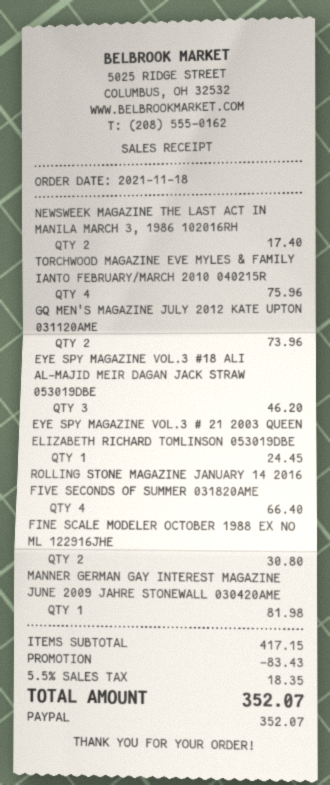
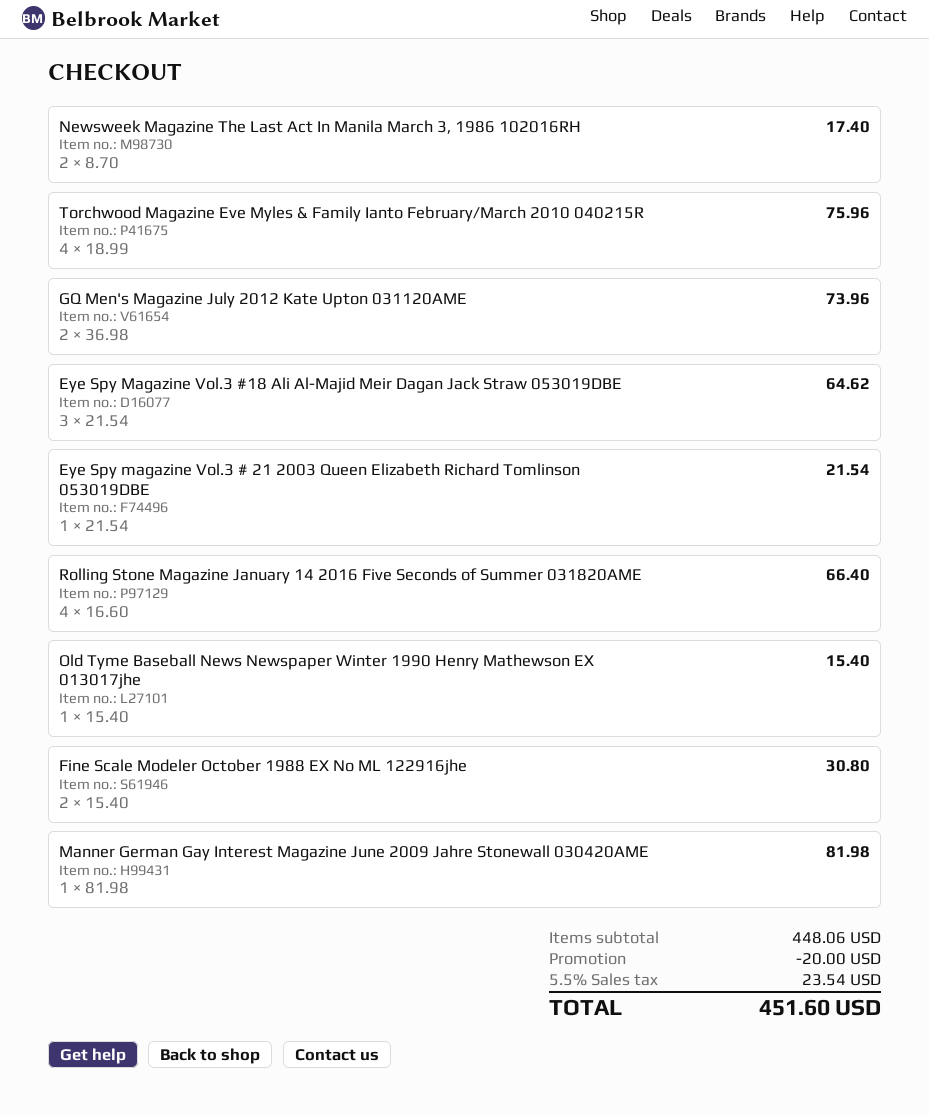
EYE SPY MAGAZINE VOL.3 #18 ALI AL-MAJID MEIR DAGAN JACK STRAW 053019DBE: 3 for 46.20 -> 3 for 64.62
EYE SPY MAGAZINE VOL.3 # 21 2003 QUEEN ELIZABETH RICHARD TOMLINSON 053019DBE: 1 for 24.45 -> 1 for 21.54
Old Tyme Baseball News Newspaper Winter 1990 Henry Mathewson EX 013017jhe: none -> 1 for 15.40
subtotal: 417.15 -> 448.06
discount: 83.43 -> 20.00
tax: 5.5% = 18.35 -> 5.5% = 23.54
total: 352.07 -> 451.60

